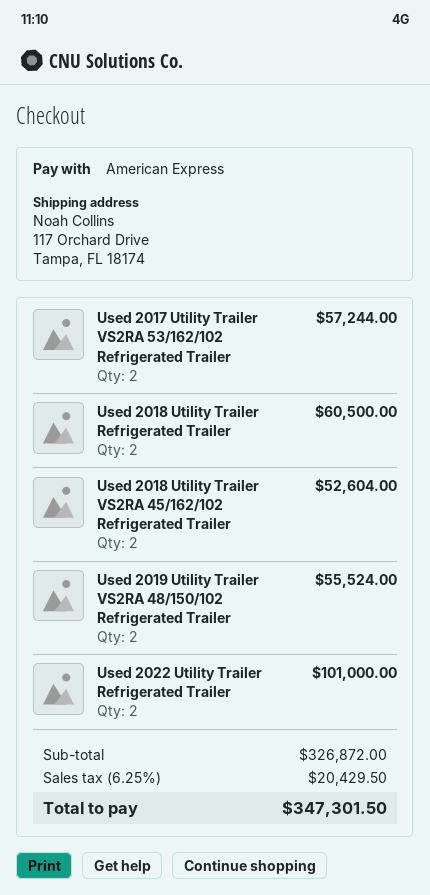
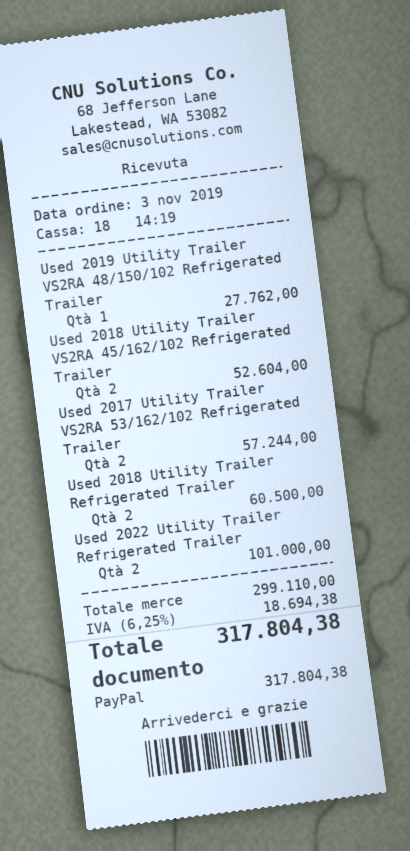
payment method: American Express -> PayPal
Used 2019 Utility Trailer VS2RA 48/150/102 Refrigerated Trailer: 2 for 55524.00 -> 1 for 27762.00
subtotal: 326872.00 -> 299110.00
tax: 6.25% = 20429.50 -> 6.25% = 18694.38
total: 347301.50 -> 317804.38

